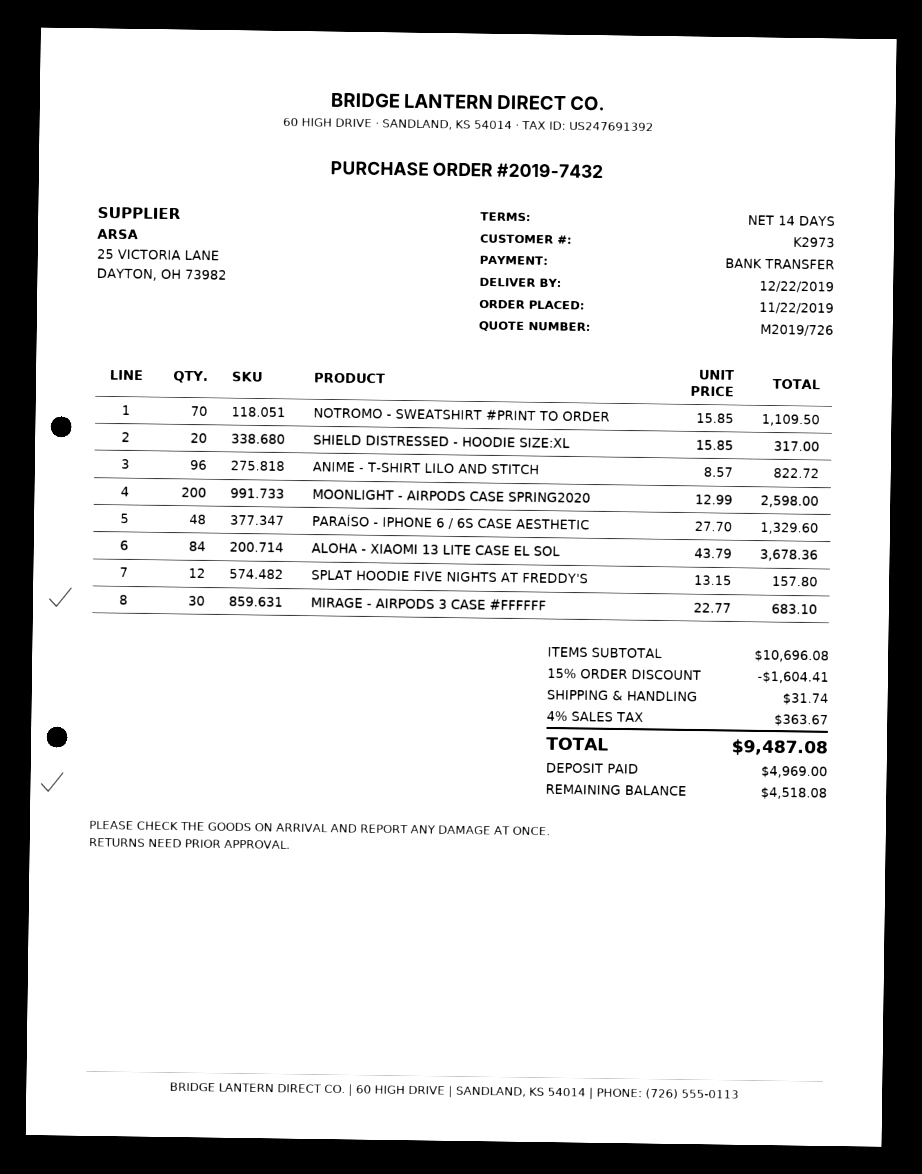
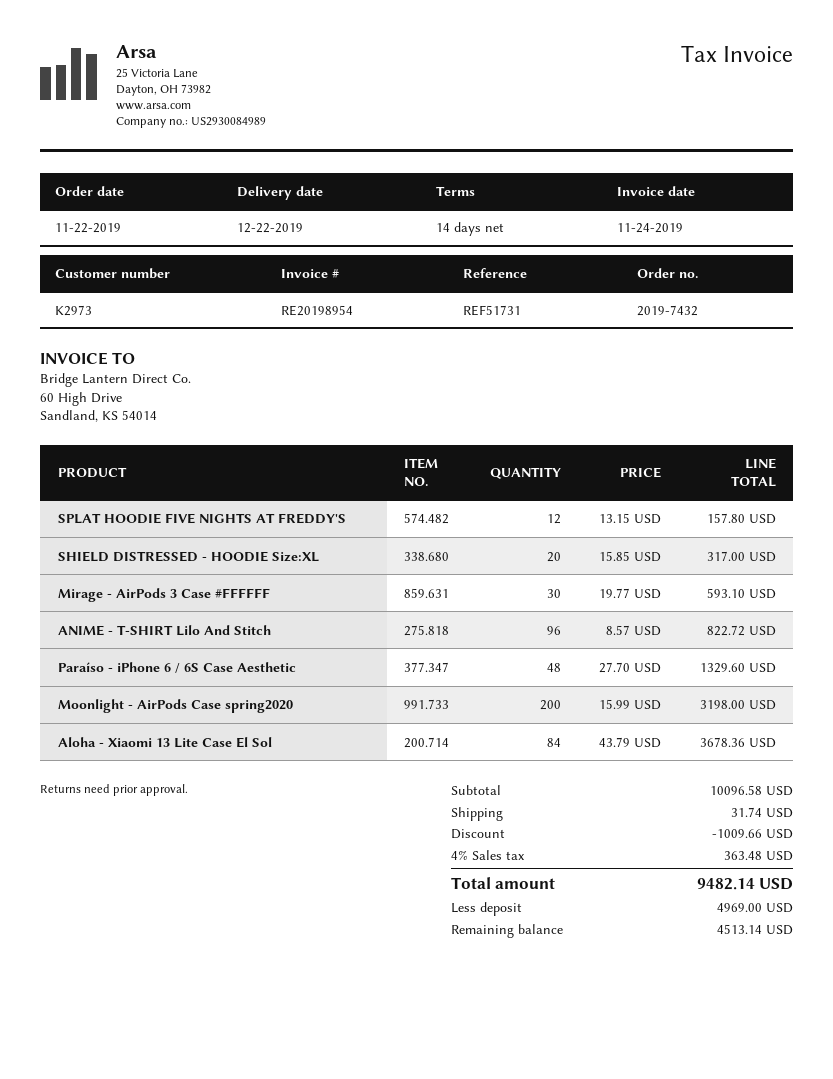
NOTROMO - SWEATSHIRT #PRINT TO ORDER: 70 x 15.85 = 1109.50 -> none
MOONLIGHT - AIRPODS CASE SPRING2020: 200 x 12.99 = 2598.00 -> 200 x 15.99 = 3198.00
MIRAGE - AIRPODS 3 CASE #FFFFFF: 30 x 22.77 = 683.10 -> 30 x 19.77 = 593.10
subtotal: 10696.08 -> 10096.58
discount: 1604.41 -> 1009.66
tax: 4% = 363.67 -> 4% = 363.48
total: 9487.08 -> 9482.14
balance: 4518.08 -> 4513.14

